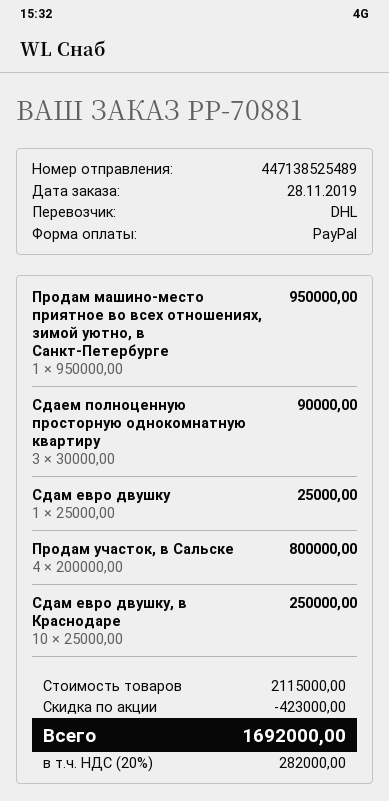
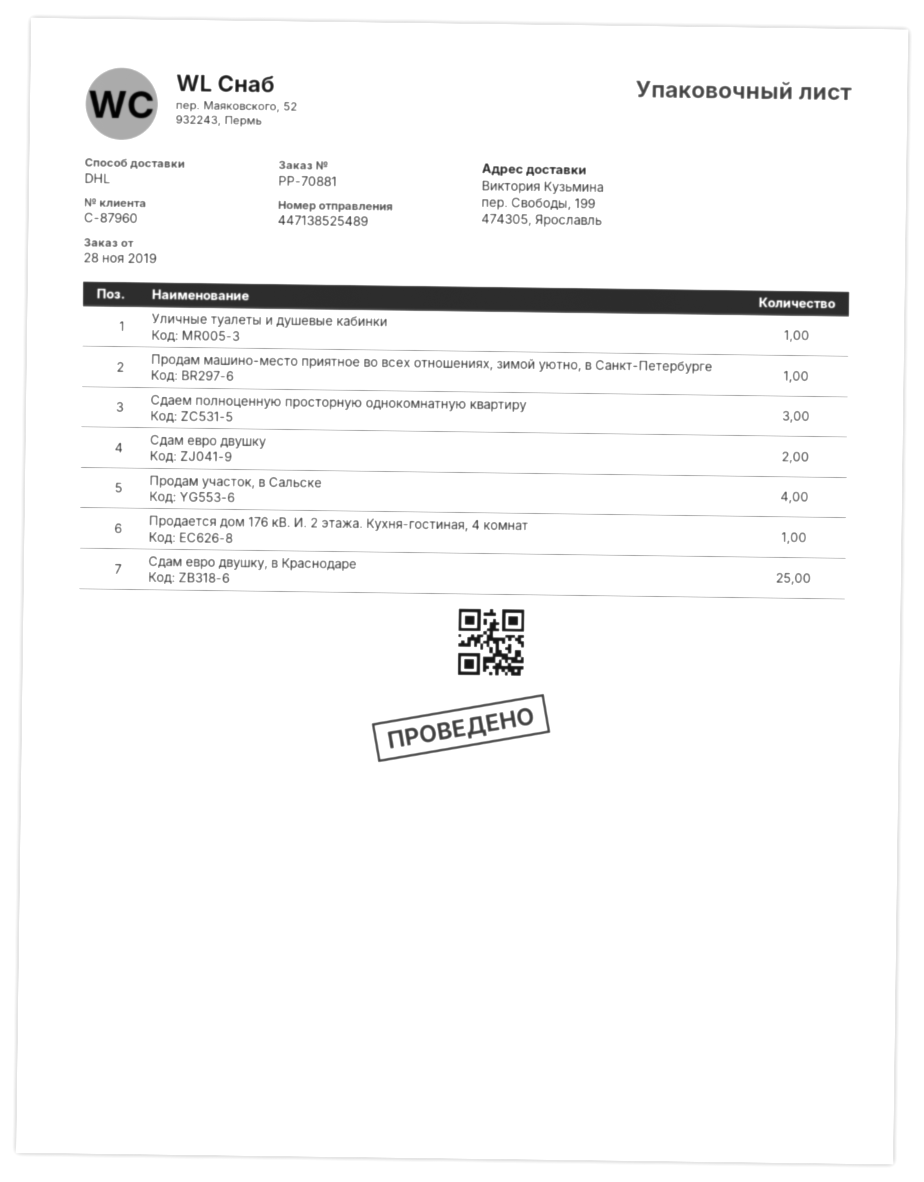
Сдам евро двушку: 1 -> 2
Сдам евро двушку, в Краснодаре: 10 -> 25
Уличные туалеты и душевые кабинки: none -> 1
Продается дом 176 кВ. И. 2 этажа. Кухня-гостиная, 4 комнат: none -> 1

